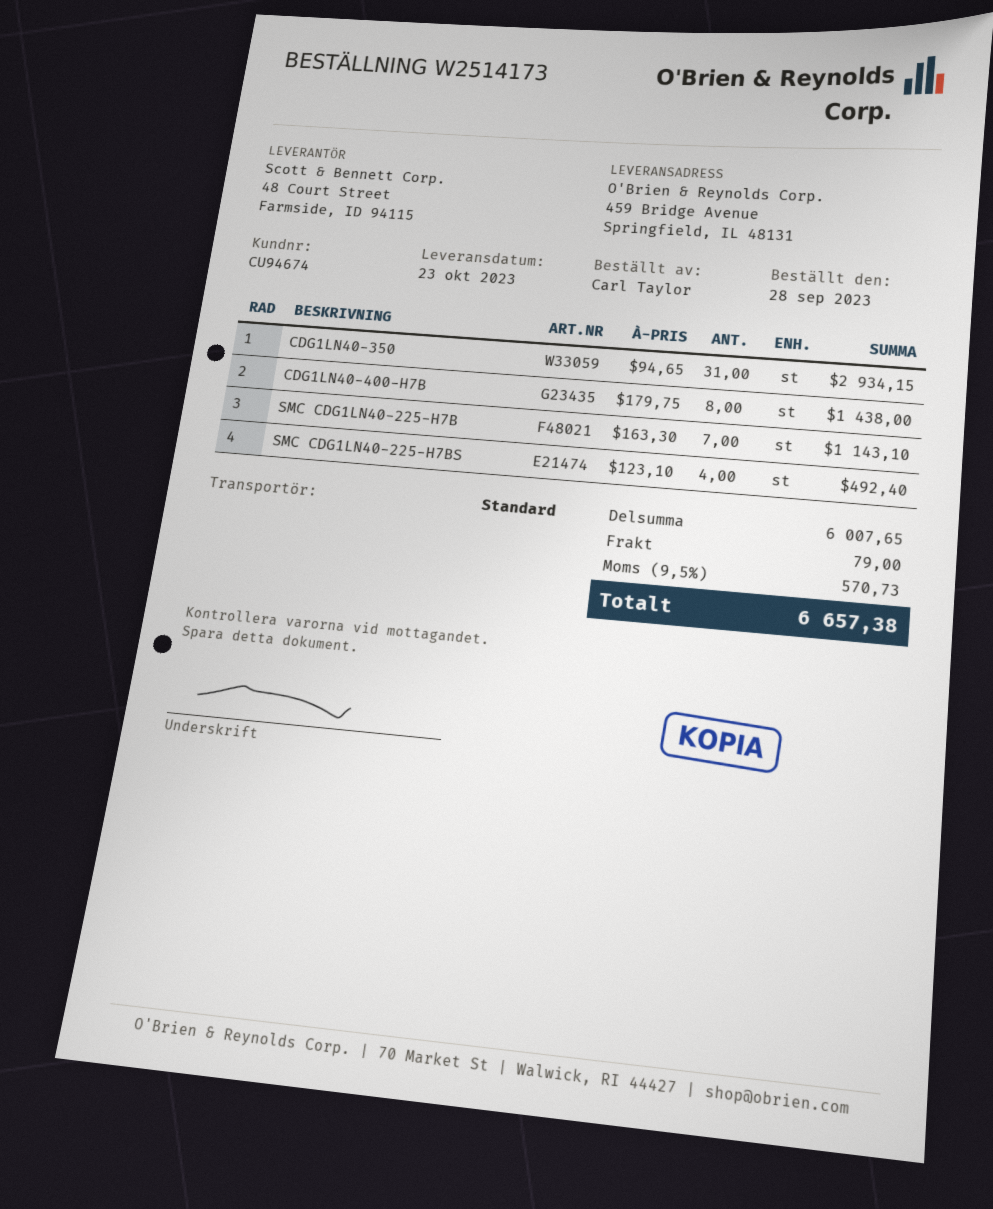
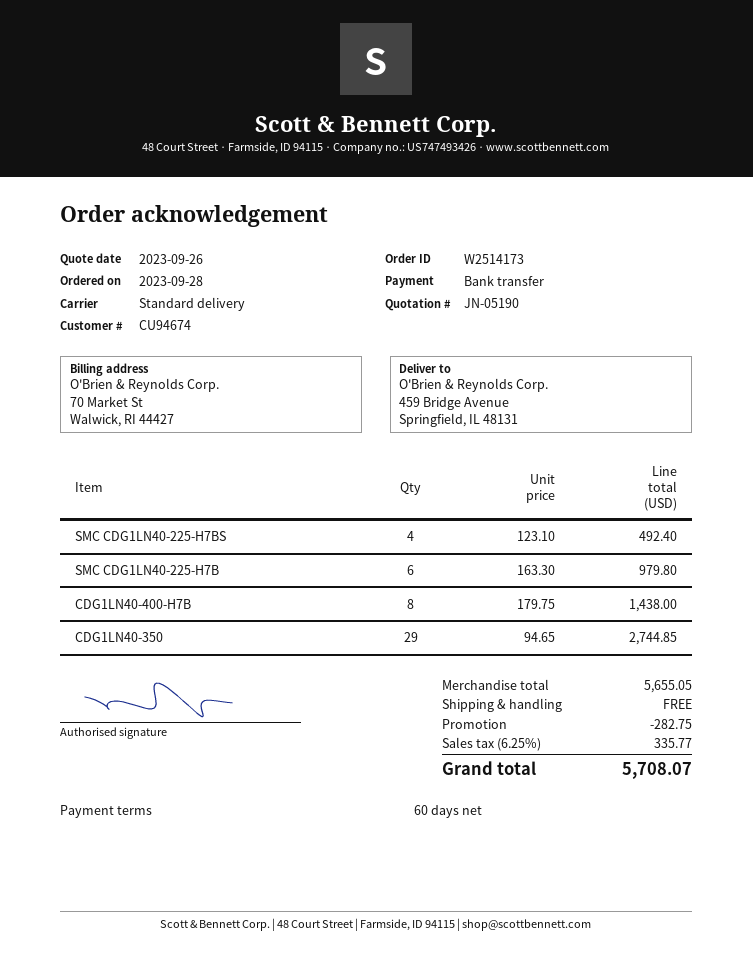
CDG1LN40-350: 31 x 94.65 = 2934.15 -> 29 x 94.65 = 2744.85
SMC CDG1LN40-225-H7B: 7 x 163.30 = 1143.10 -> 6 x 163.30 = 979.80
subtotal: 6007.65 -> 5655.05
discount: none -> 282.75
shipping: 79.00 -> 0.00
tax: 9.5% = 570.73 -> 6.25% = 335.77
total: 6657.38 -> 5708.07

